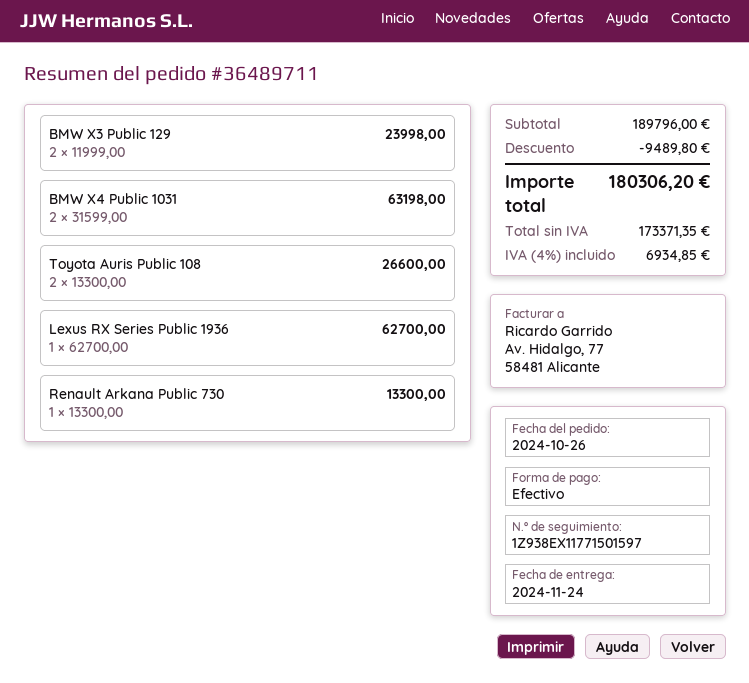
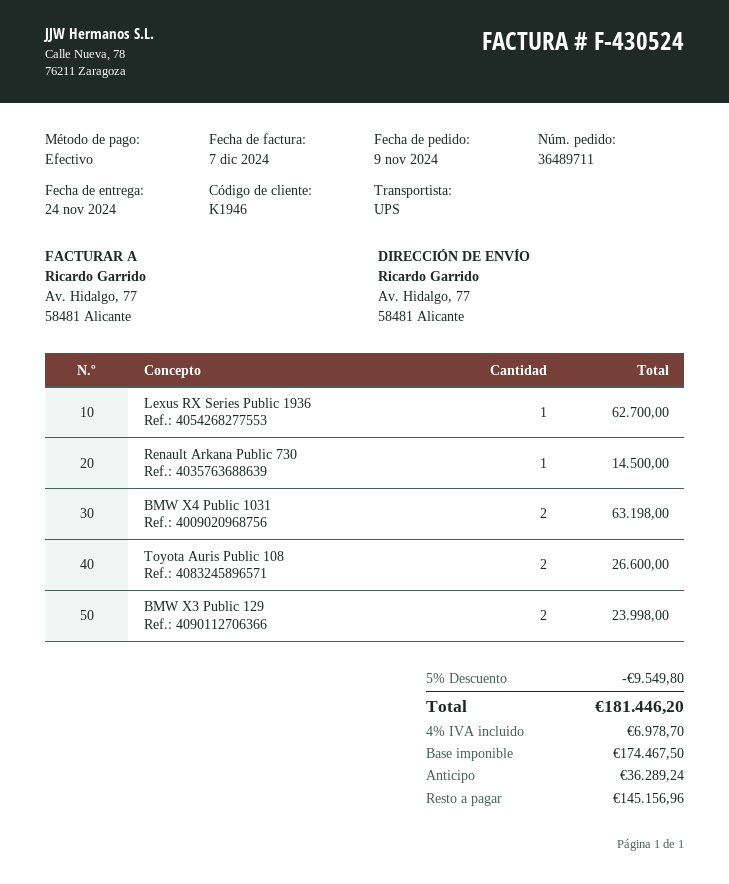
order date: 2024-10-26 -> 2024-11-09
Renault Arkana Public 730: 1 for 13300.00 -> 1 for 14500.00
discount: 9489.80 -> 9549.80
net: 173371.35 -> 174467.50
tax: 4% = 6934.85 -> 4% = 6978.70
total: 180306.20 -> 181446.20

